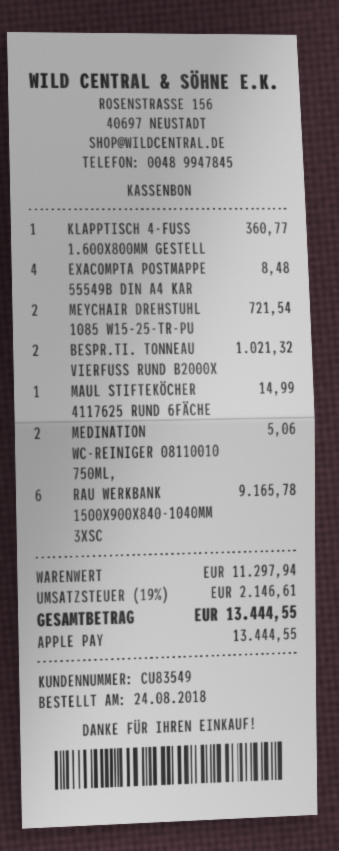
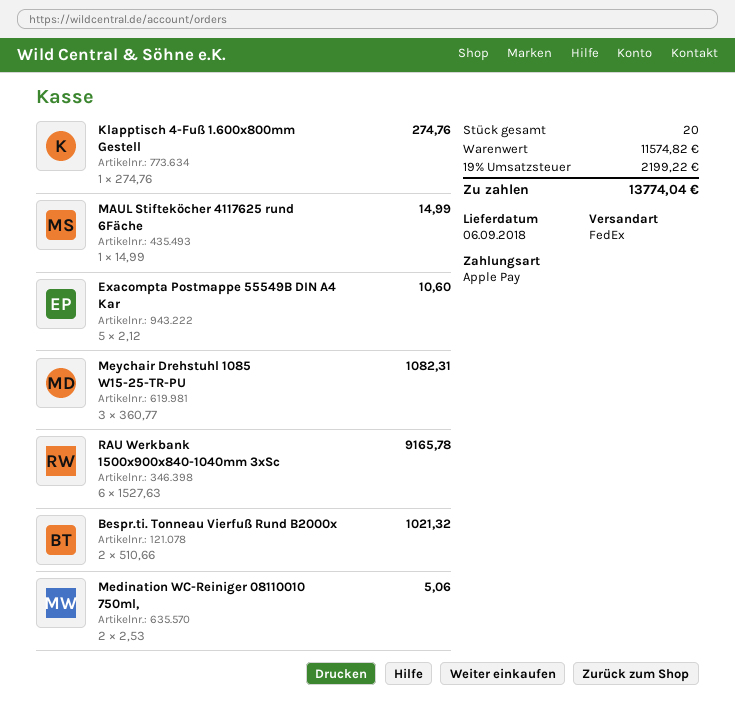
KLAPPTISCH 4-FUSS 1.600X800MM GESTELL: 1 for 360.77 -> 1 for 274.76
EXACOMPTA POSTMAPPE 55549B DIN A4 KAR: 4 for 8.48 -> 5 for 10.60
MEYCHAIR DREHSTUHL 1085 W15-25-TR-PU: 2 for 721.54 -> 3 for 1082.31
subtotal: 11297.94 -> 11574.82
tax: 19% = 2146.61 -> 19% = 2199.22
total: 13444.55 -> 13774.04

